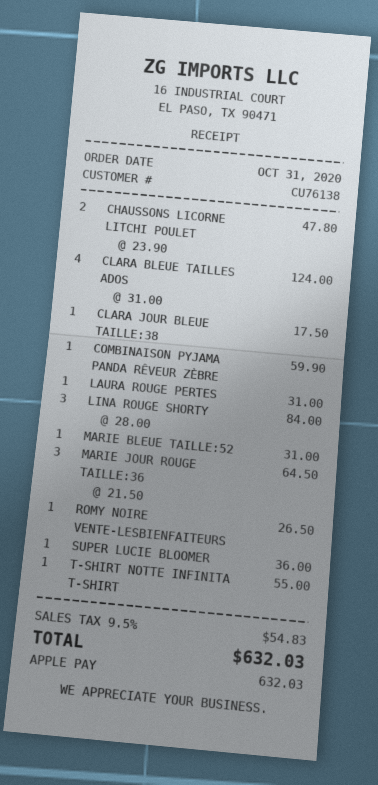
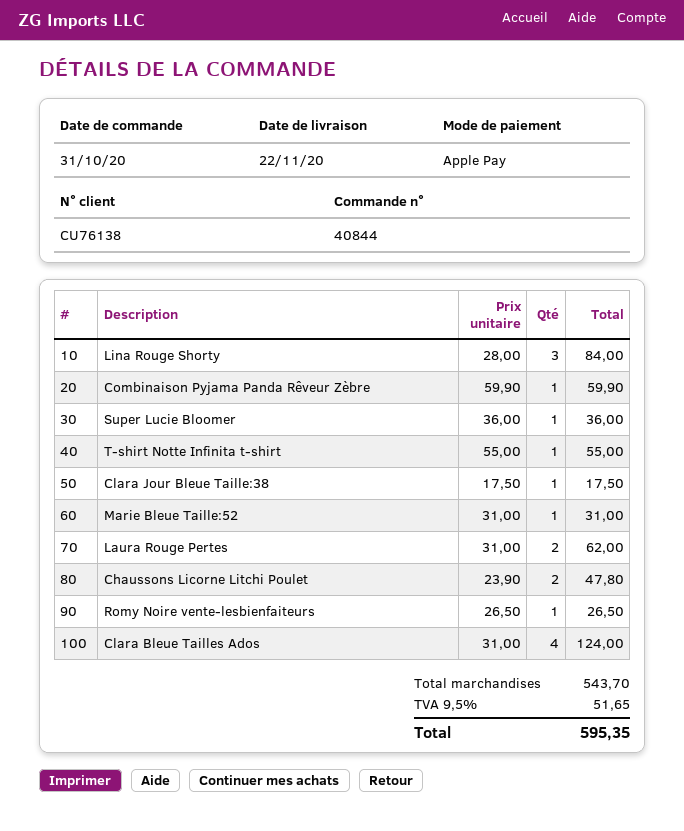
LAURA ROUGE PERTES: 1 x 31.00 = 31.00 -> 2 x 31.00 = 62.00
MARIE JOUR ROUGE TAILLE:36: 3 x 21.50 = 64.50 -> none
tax: 9.5% = 54.83 -> 9.5% = 51.65
total: 632.03 -> 595.35

